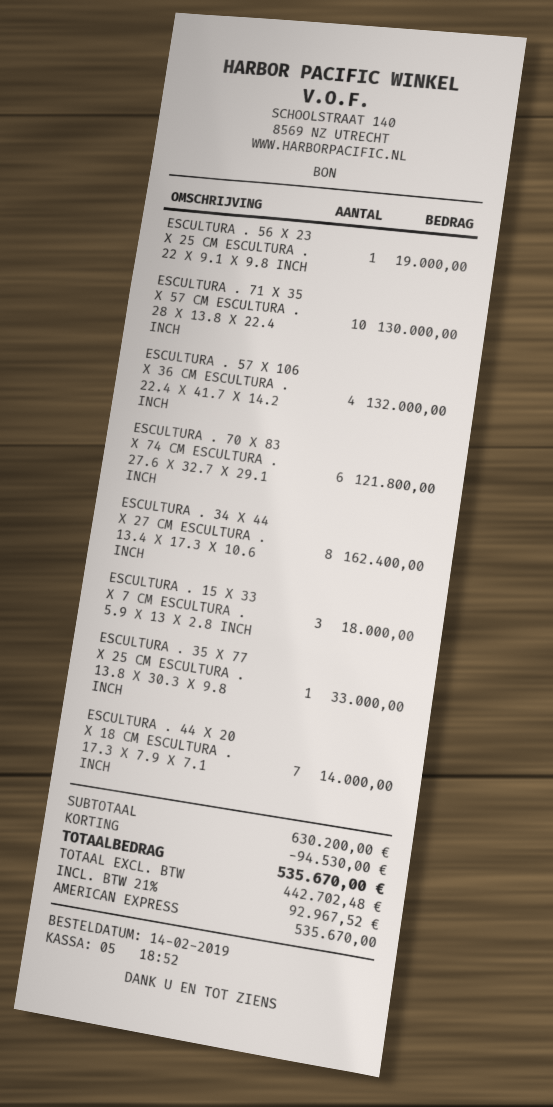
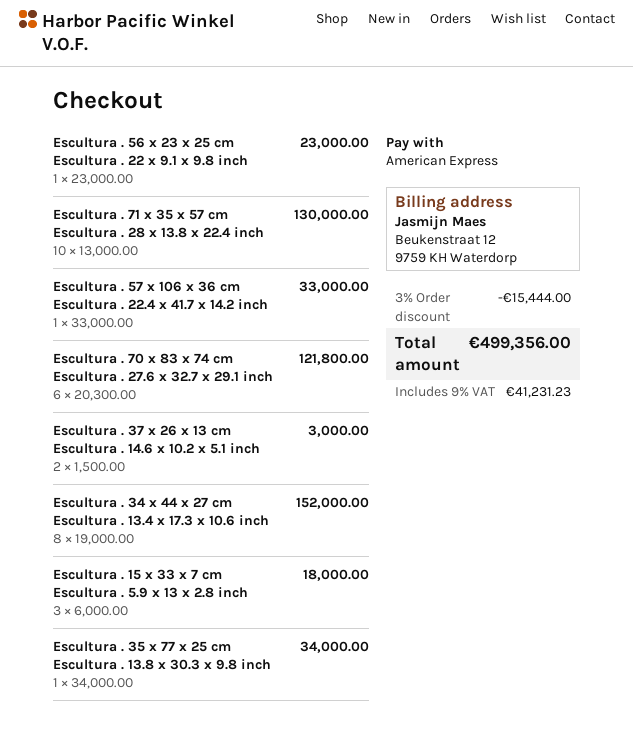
ESCULTURA . 56 X 23 X 25 CM ESCULTURA . 22 X 9.1 X 9.8 INCH: 1 for 19000.00 -> 1 for 23000.00
ESCULTURA . 57 X 106 X 36 CM ESCULTURA . 22.4 X 41.7 X 14.2 INCH: 4 for 132000.00 -> 1 for 33000.00
ESCULTURA . 34 X 44 X 27 CM ESCULTURA . 13.4 X 17.3 X 10.6 INCH: 8 for 162400.00 -> 8 for 152000.00
ESCULTURA . 35 X 77 X 25 CM ESCULTURA . 13.8 X 30.3 X 9.8 INCH: 1 for 33000.00 -> 1 for 34000.00
ESCULTURA . 44 X 20 X 18 CM ESCULTURA . 17.3 X 7.9 X 7.1 INCH: 7 for 14000.00 -> none
Escultura . 37 x 26 x 13 cm Escultura . 14.6 x 10.2 x 5.1 inch: none -> 2 for 3000.00
discount: 94530.00 -> 15444.00
tax: 21% = 92967.52 -> 9% = 41231.23
total: 535670.00 -> 499356.00

